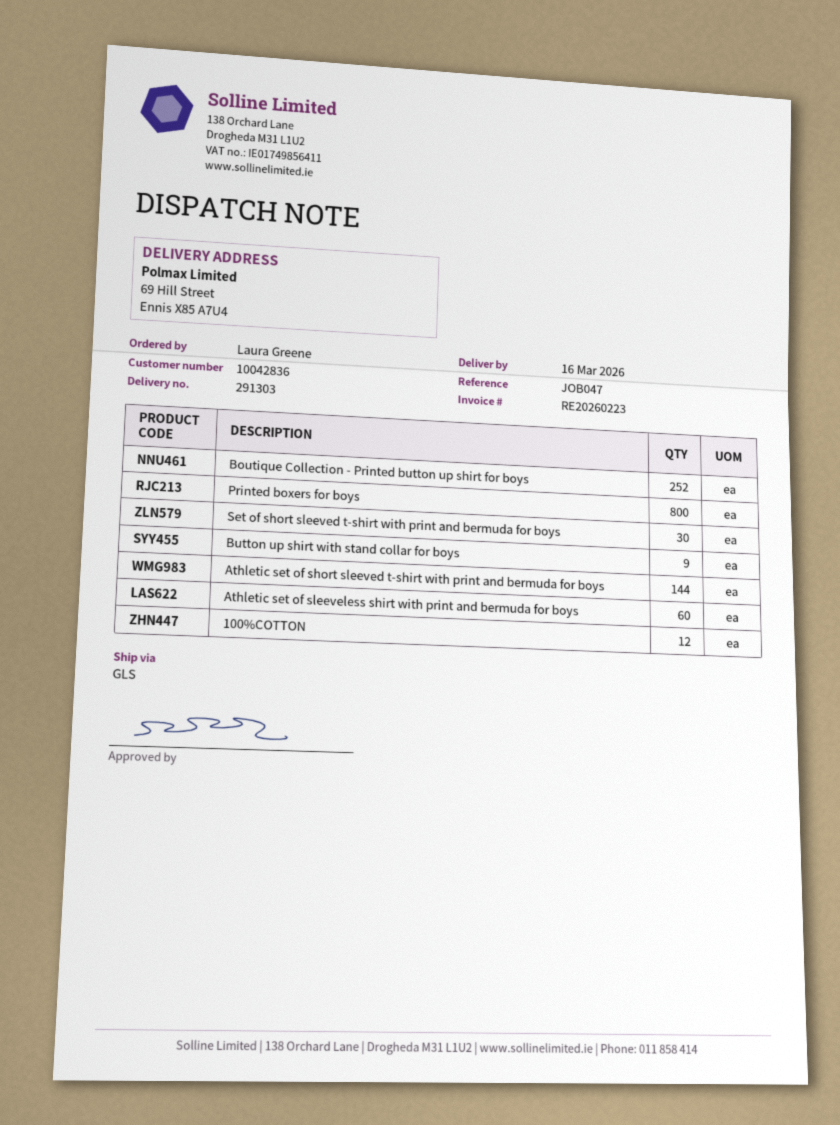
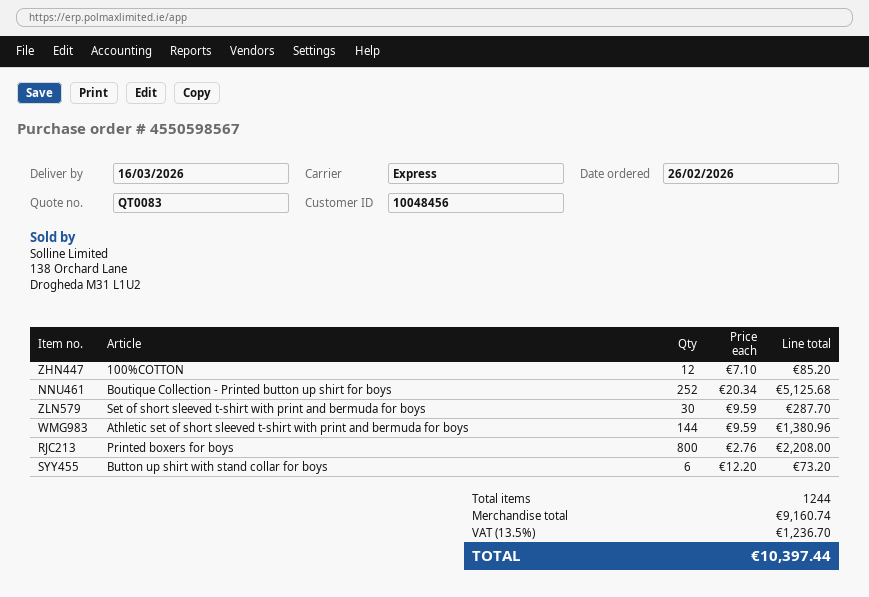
customer number: 10042836 -> 10048456
shipping method: GLS -> express
Button up shirt with stand collar for boys: 9 -> 6
Athletic set of sleeveless shirt with print and bermuda for boys: 60 -> none

